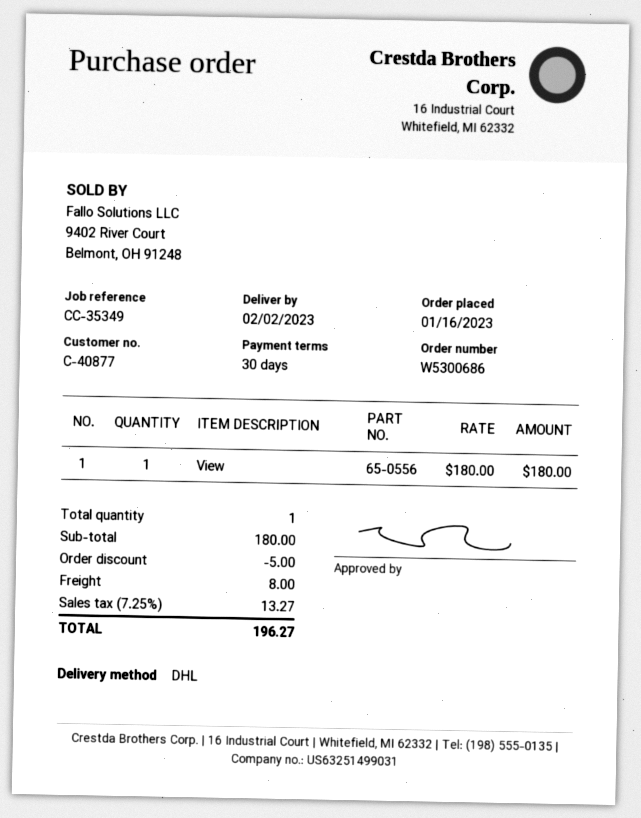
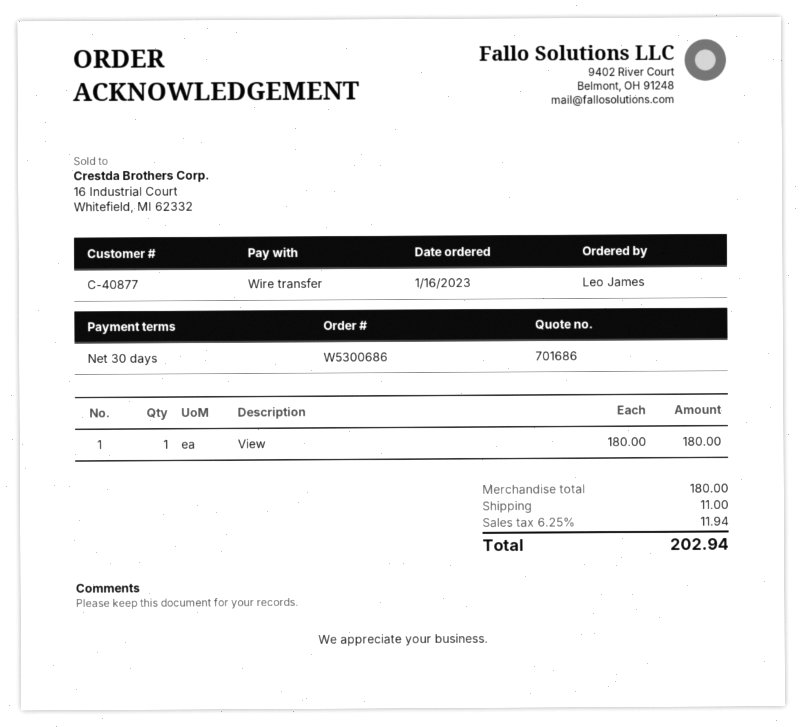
discount: 5.00 -> none
shipping: 8.00 -> 11.00
tax: 7.25% = 13.27 -> 6.25% = 11.94
total: 196.27 -> 202.94

